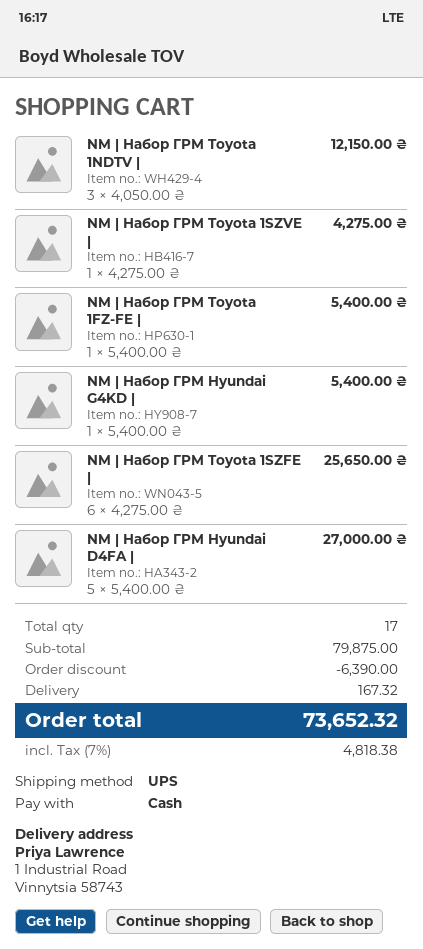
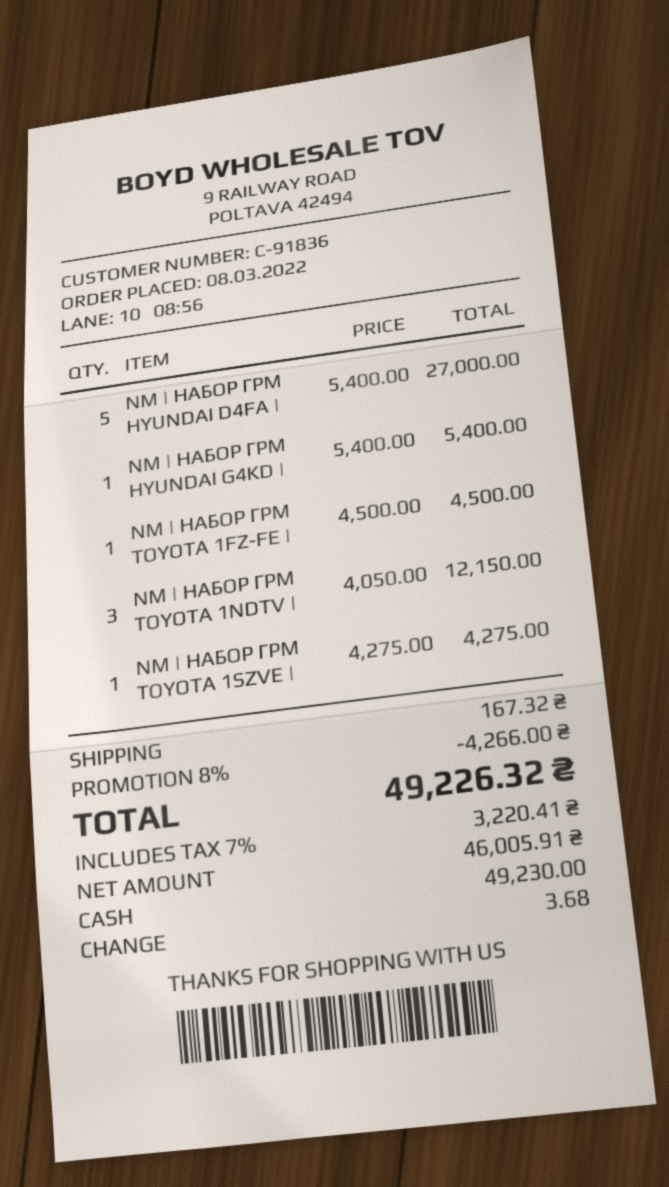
NM | Набор ГРМ Toyota 1FZ-FE |: 1 x 5400.00 = 5400.00 -> 1 x 4500.00 = 4500.00
NM | Набор ГРМ Toyota 1SZFE |: 6 x 4275.00 = 25650.00 -> none
discount: 6390.00 -> 4266.00
tax: 7% = 4818.38 -> 7% = 3220.41
total: 73652.32 -> 49226.32

